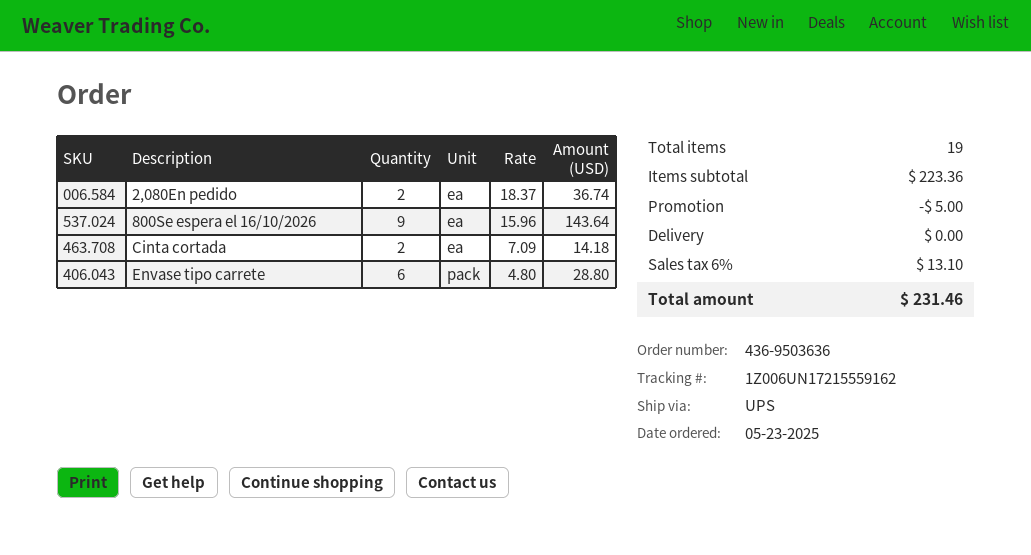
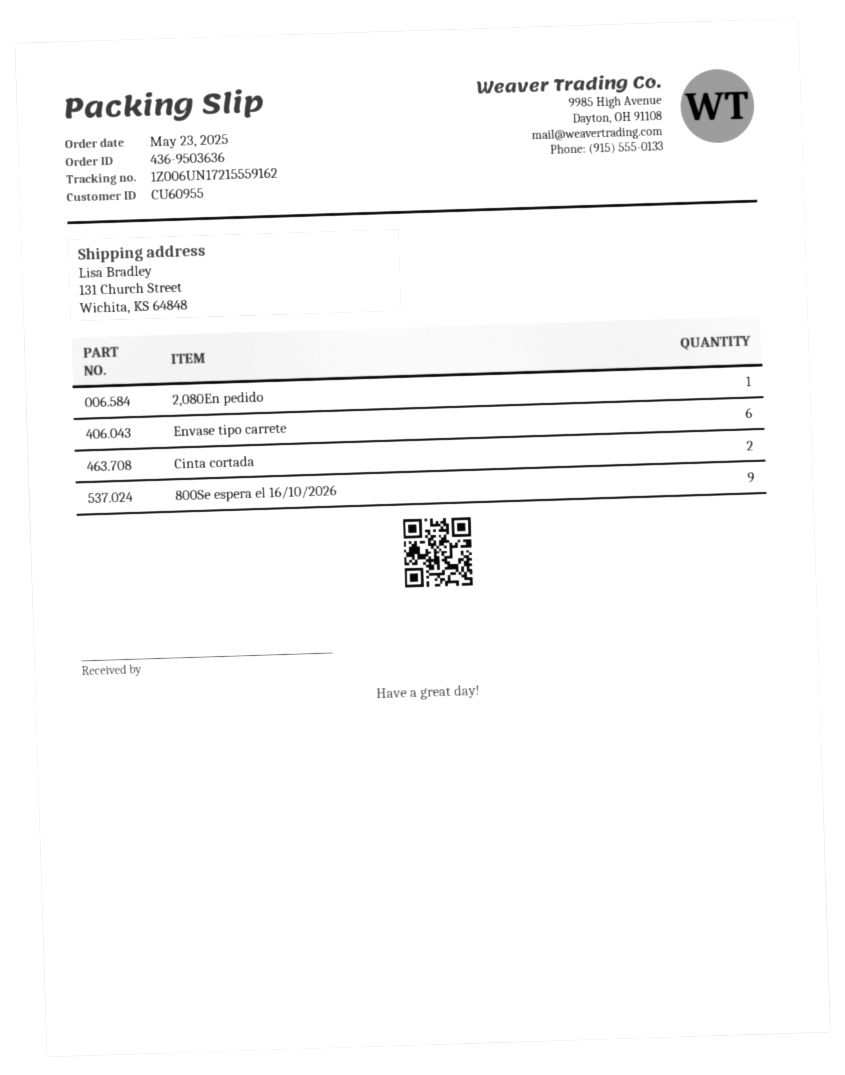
2,080En pedido: 2 -> 1

